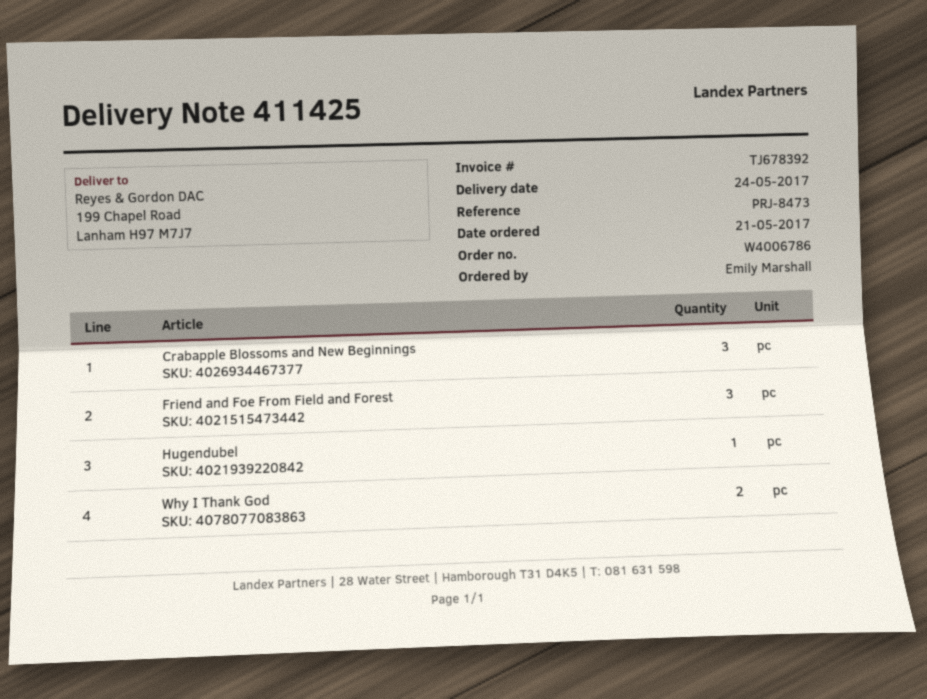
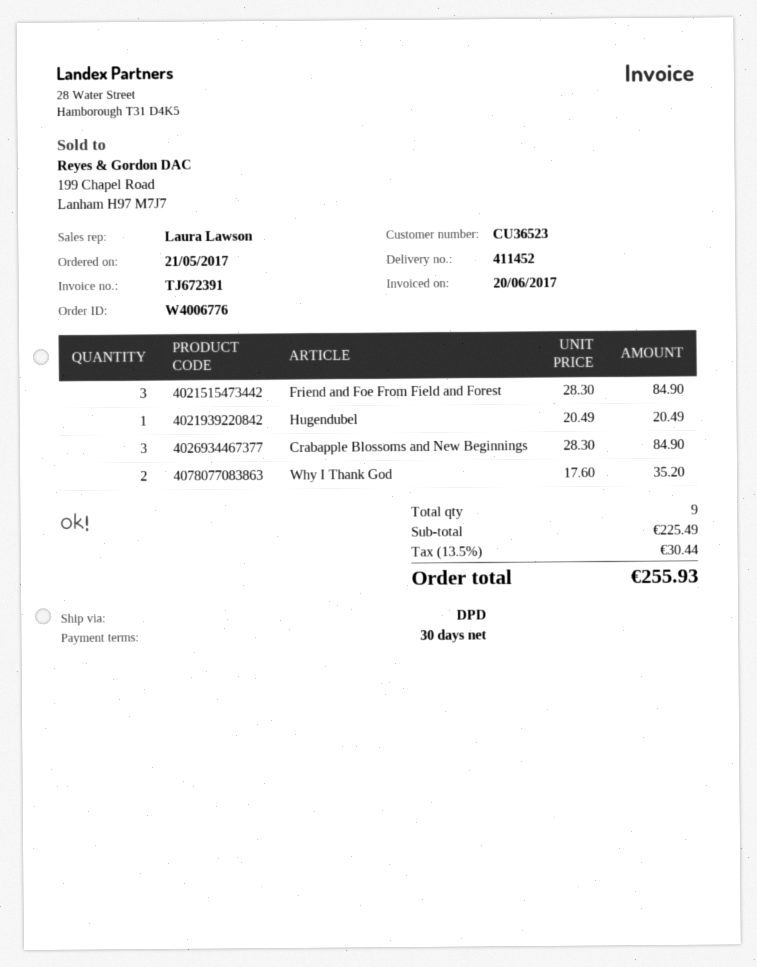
order number: W4006786 -> W4006776
delivery note number: 411425 -> 411452
invoice number: TJ678392 -> TJ672391

